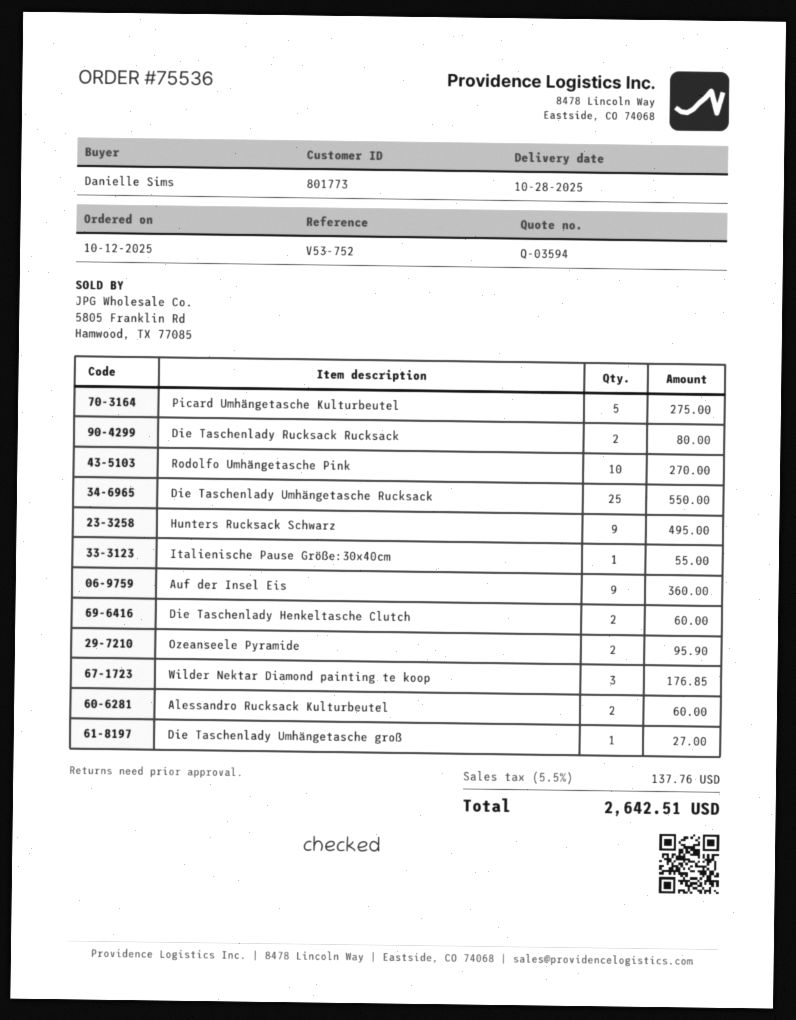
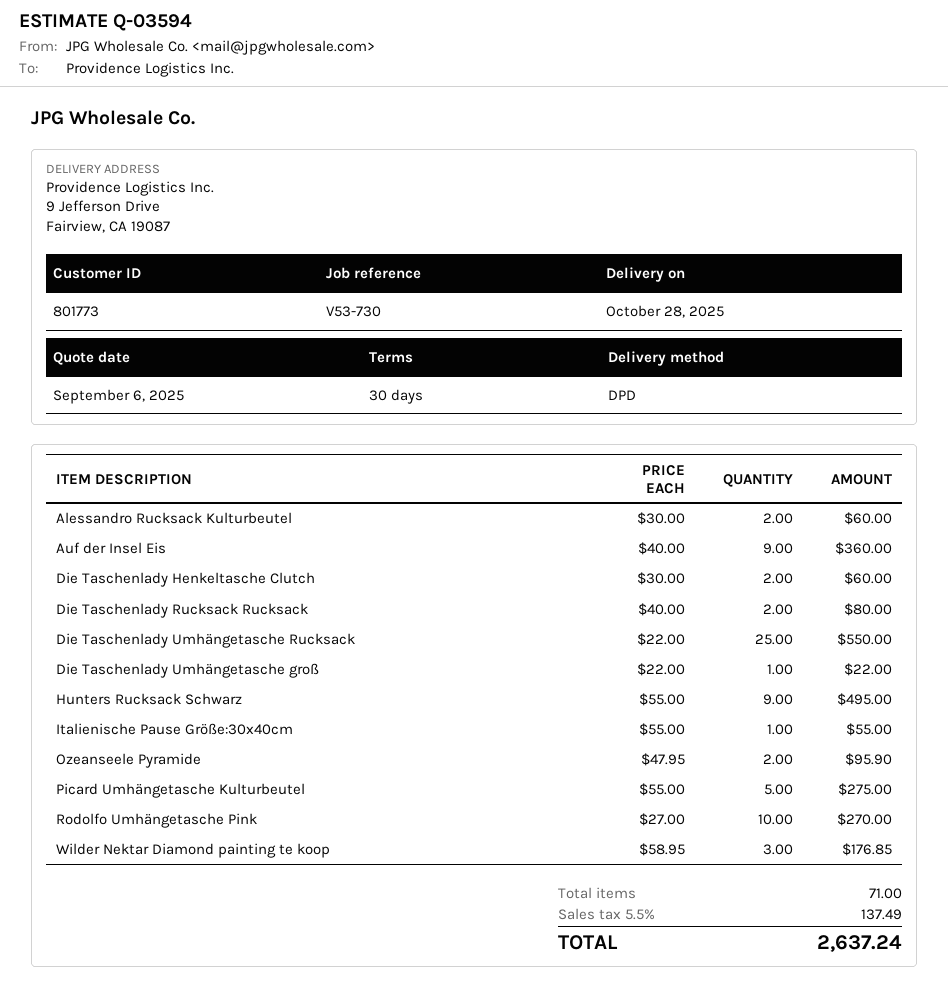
reference: V53-752 -> V53-730
Die Taschenlady Umhängetasche groß: 1 for 27.00 -> 1 for 22.00
tax: 5.5% = 137.76 -> 5.5% = 137.49
total: 2642.51 -> 2637.24

